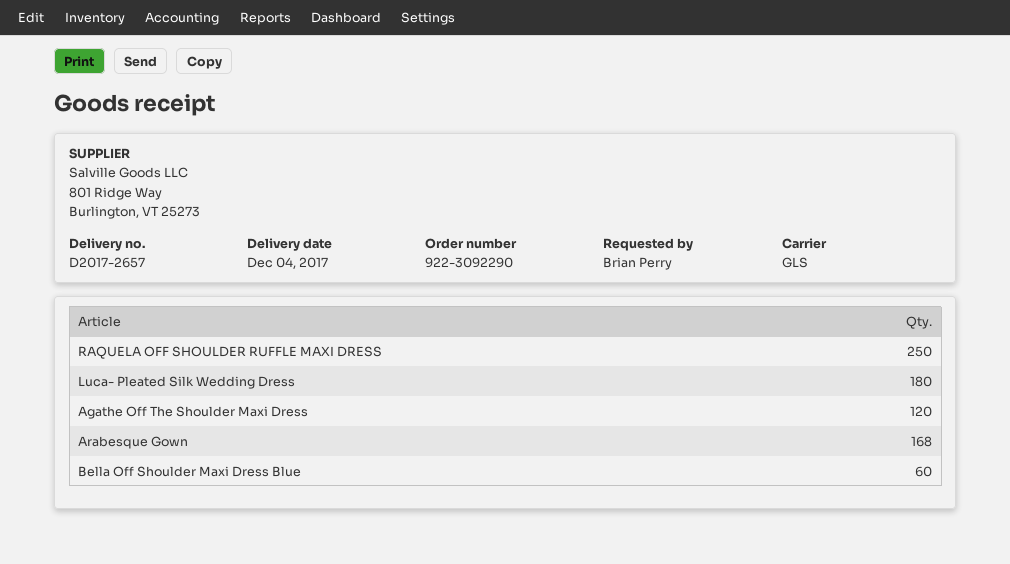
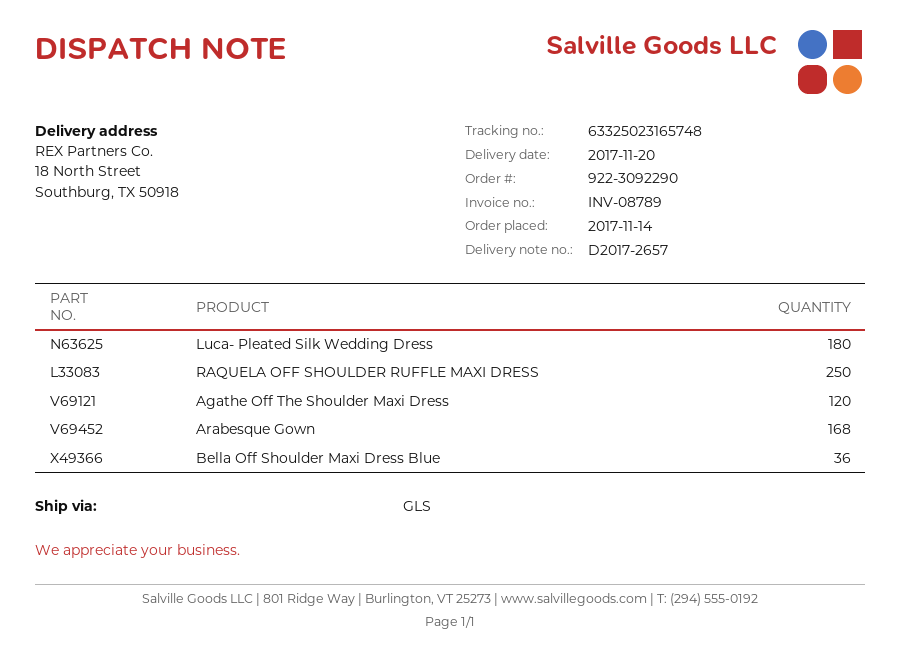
delivery date: 2017-12-04 -> 2017-11-20
Bella Off Shoulder Maxi Dress Blue: 60 -> 36

